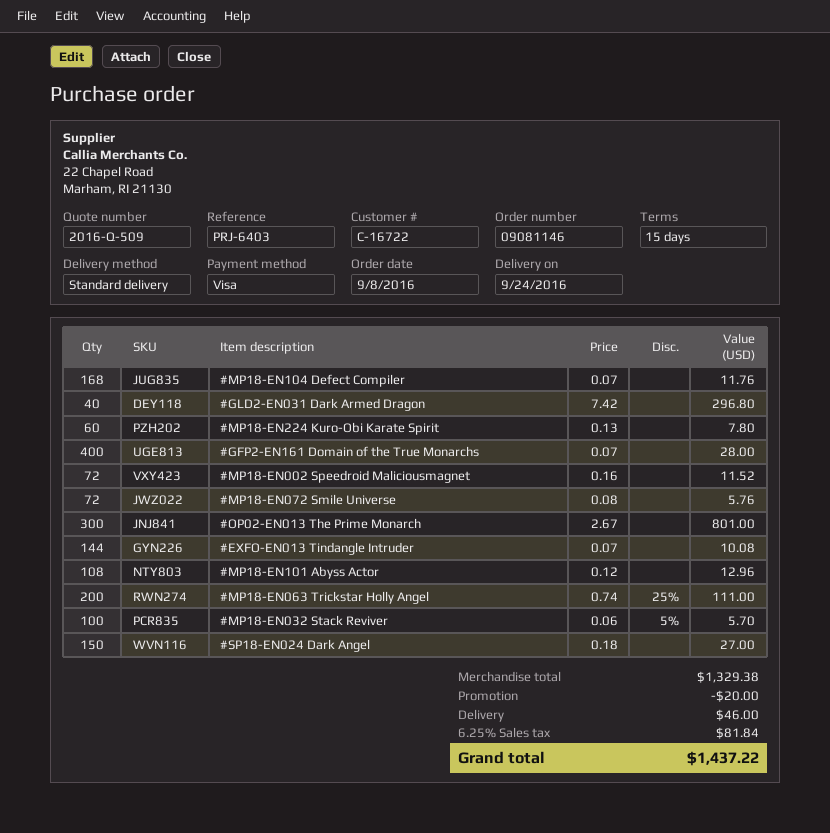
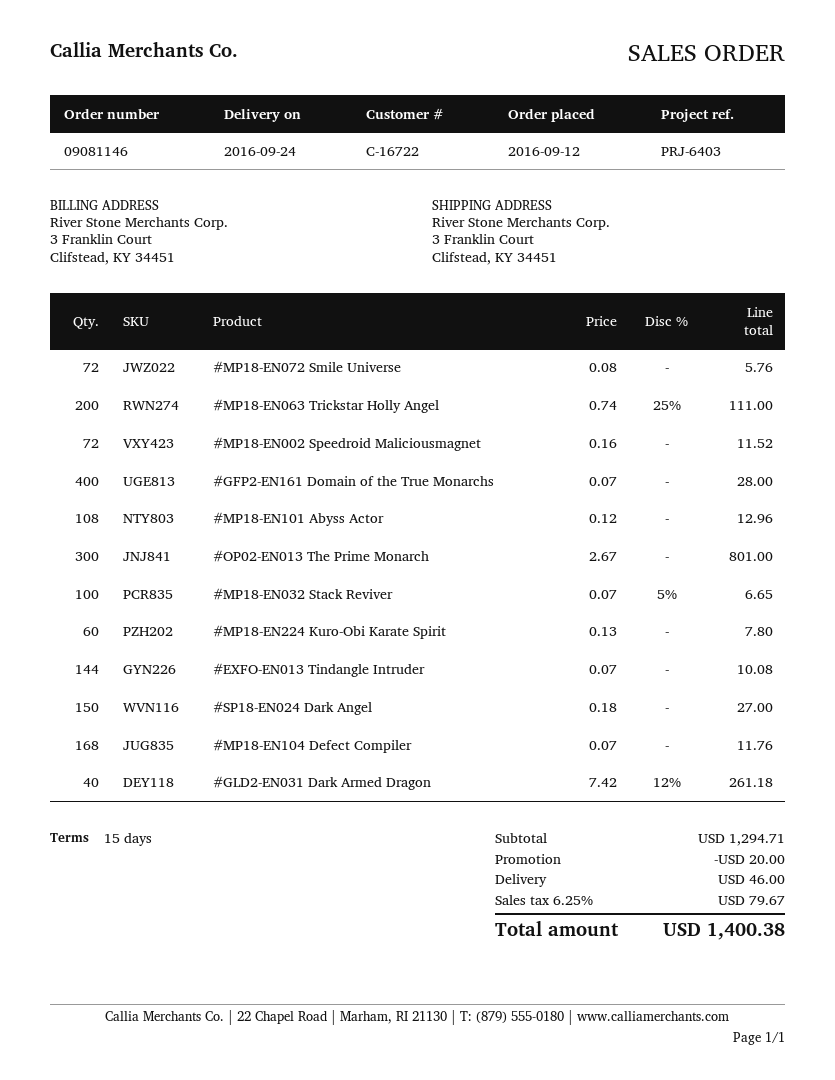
order date: 2016-09-08 -> 2016-09-12
#GLD2-EN031 Dark Armed Dragon: 40 x 7.42 = 296.80 -> 40 x 7.42 - 12% = 261.18
#MP18-EN032 Stack Reviver: 100 x 0.06 - 5% = 5.70 -> 100 x 0.07 - 5% = 6.65
subtotal: 1329.38 -> 1294.71
tax: 6.25% = 81.84 -> 6.25% = 79.67
total: 1437.22 -> 1400.38

